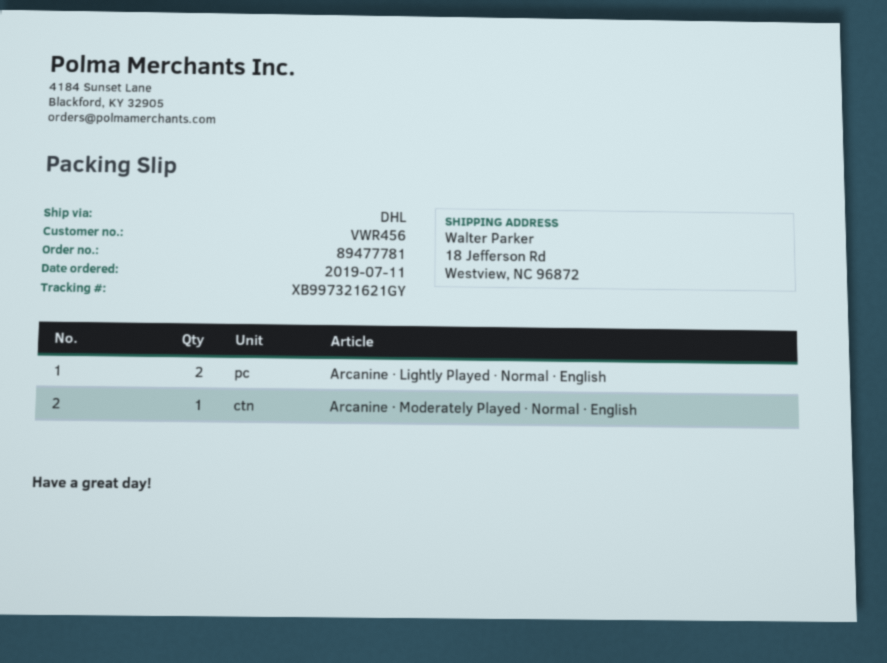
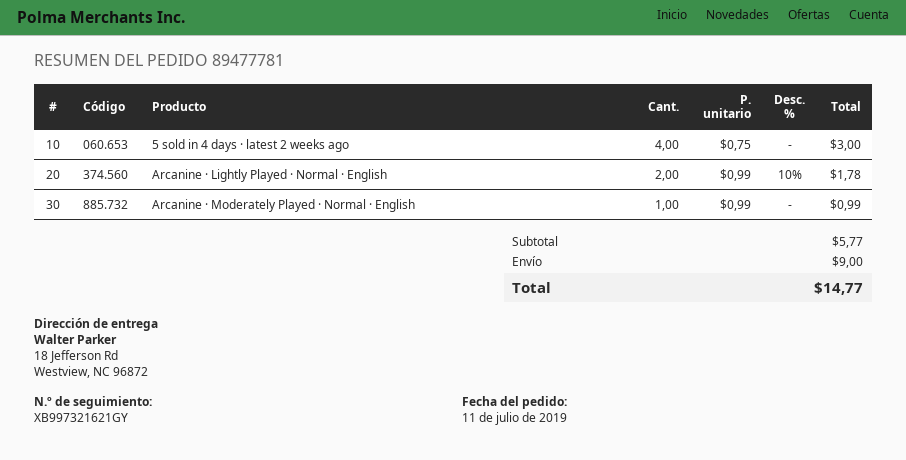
5 sold in 4 days · latest 2 weeks ago: none -> 4

